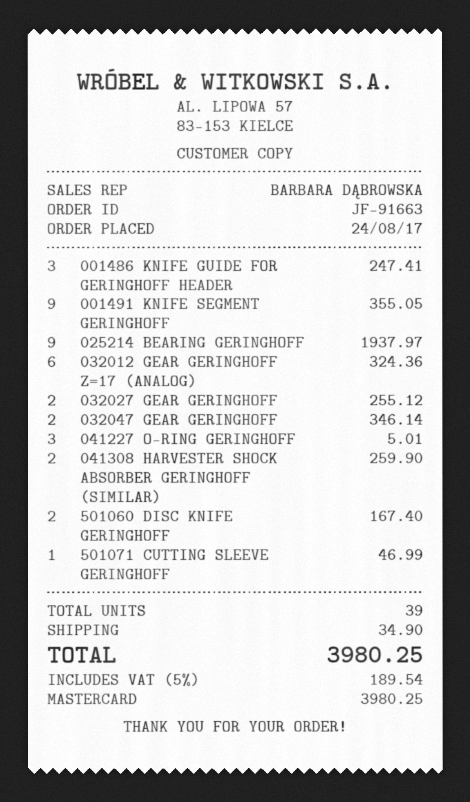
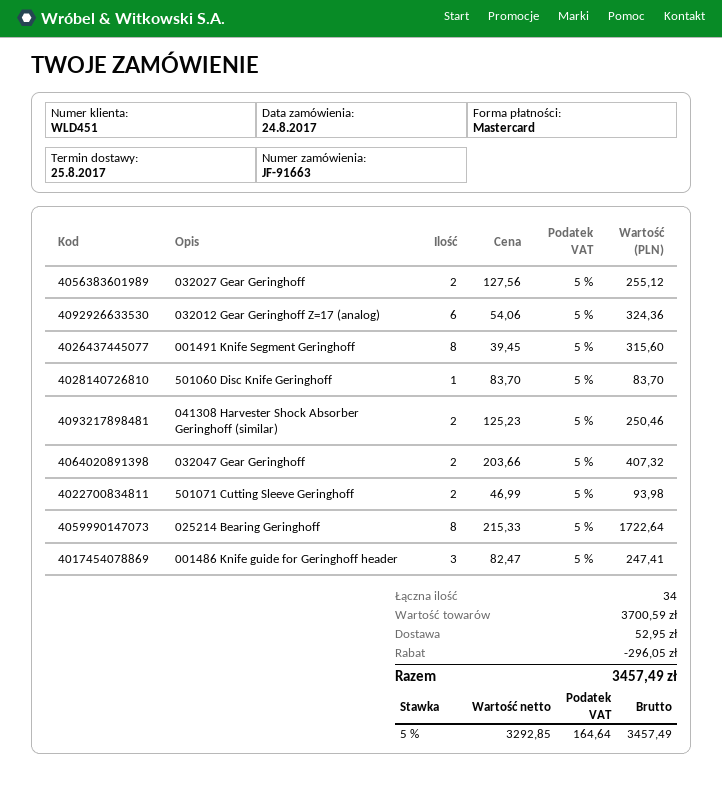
001491 KNIFE SEGMENT GERINGHOFF: 9 for 355.05 -> 8 for 315.60
025214 BEARING GERINGHOFF: 9 for 1937.97 -> 8 for 1722.64
032047 GEAR GERINGHOFF: 2 for 346.14 -> 2 for 407.32
041227 O-RING GERINGHOFF: 3 for 5.01 -> none
041308 HARVESTER SHOCK ABSORBER GERINGHOFF (SIMILAR): 2 for 259.90 -> 2 for 250.46
501060 DISC KNIFE GERINGHOFF: 2 for 167.40 -> 1 for 83.70
501071 CUTTING SLEEVE GERINGHOFF: 1 for 46.99 -> 2 for 93.98
total quantity: 39 -> 34
discount: none -> 296.05
shipping: 34.90 -> 52.95
tax: 5% = 189.54 -> 5% = 164.64
total: 3980.25 -> 3457.49

